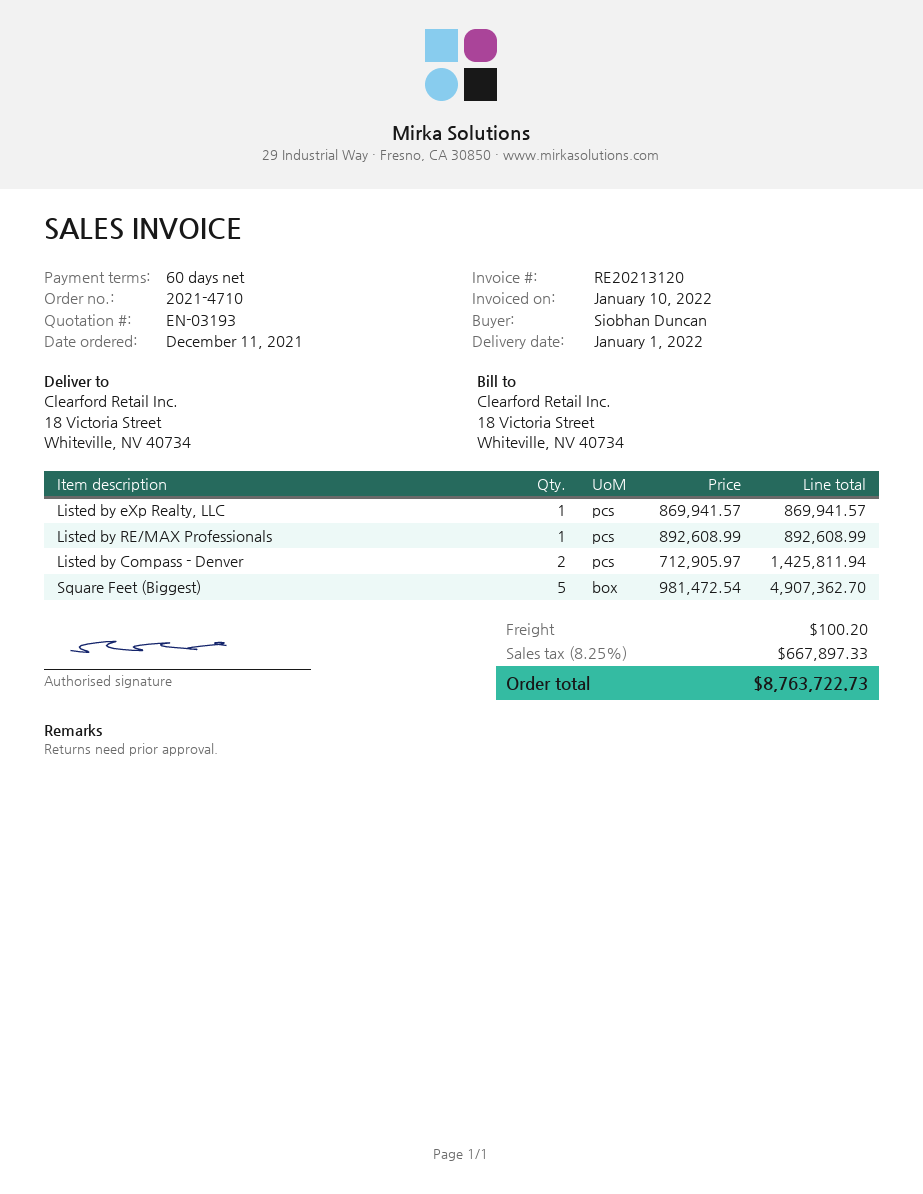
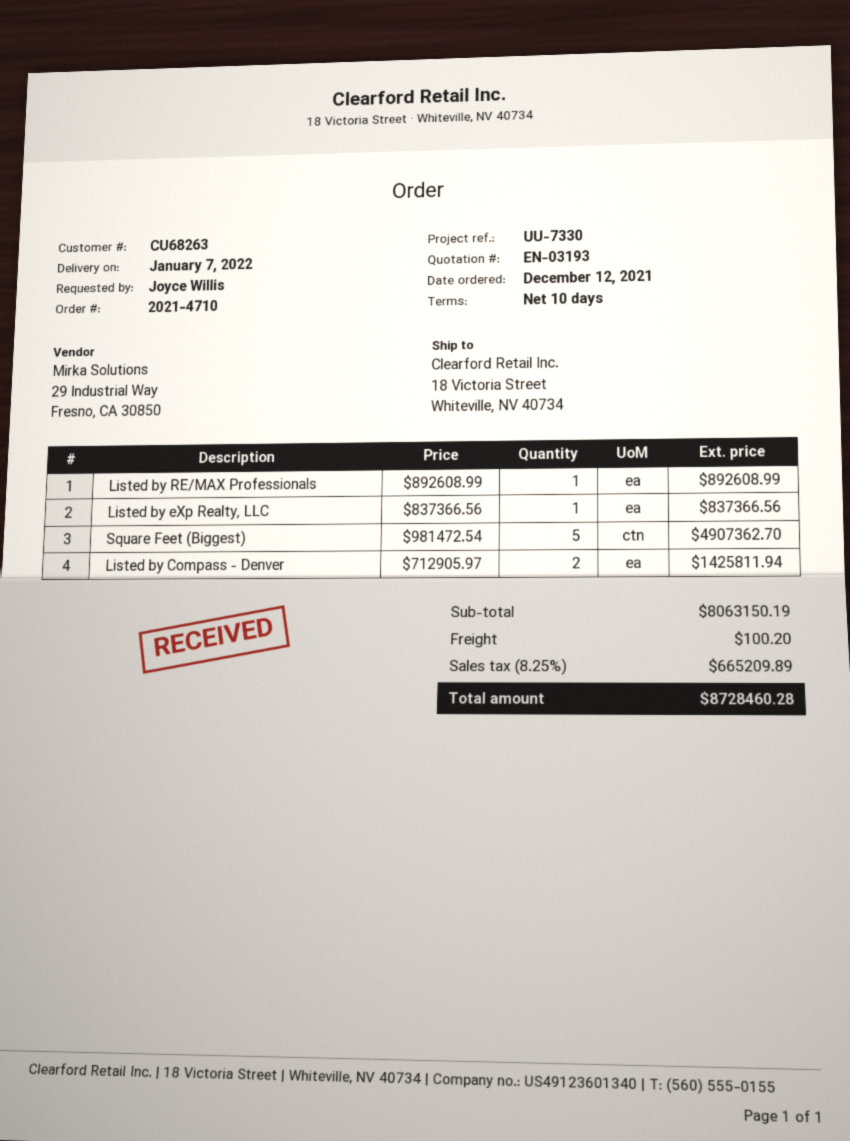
order date: 2021-12-11 -> 2021-12-12
delivery date: 2022-01-01 -> 2022-01-07
payment terms: 60 days -> 10 days
ordered by: Siobhan Duncan -> Joyce Willis
Listed by eXp Realty, LLC: 1 x 869941.57 = 869941.57 -> 1 x 837366.56 = 837366.56
tax: 8.25% = 667897.33 -> 8.25% = 665209.89
total: 8763722.73 -> 8728460.28

